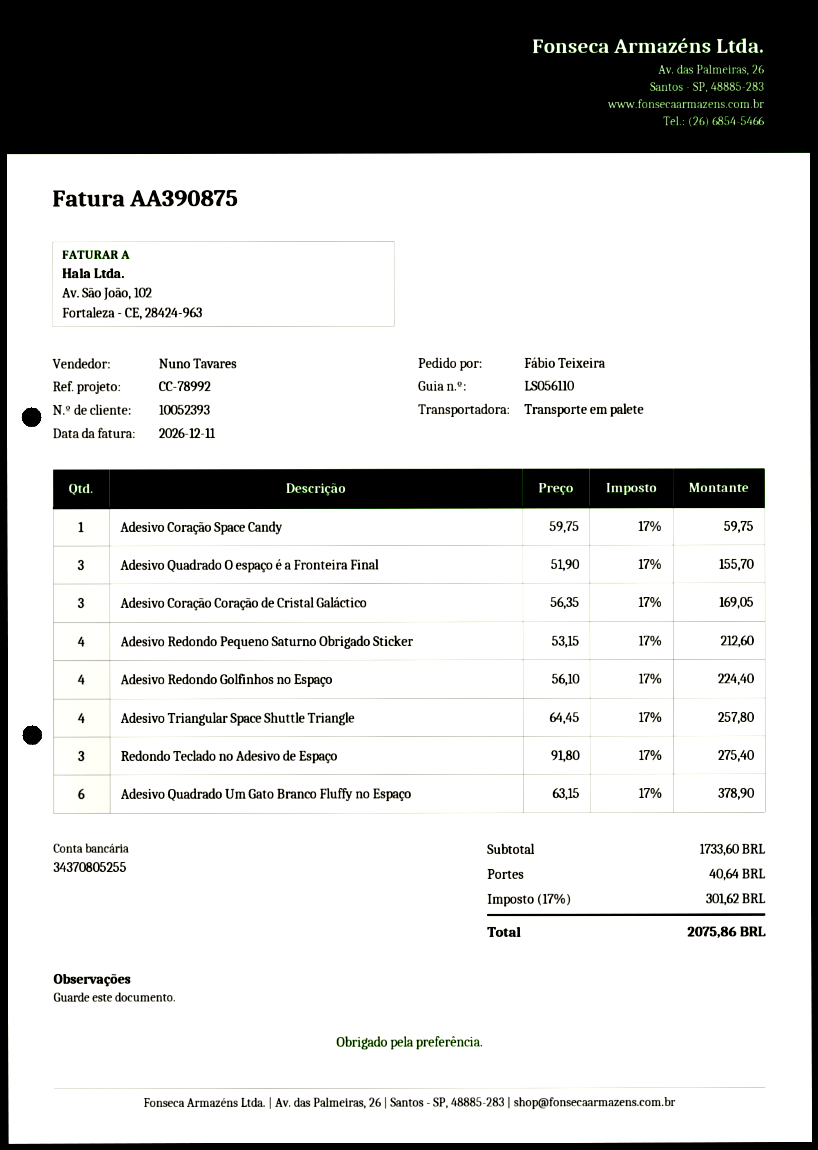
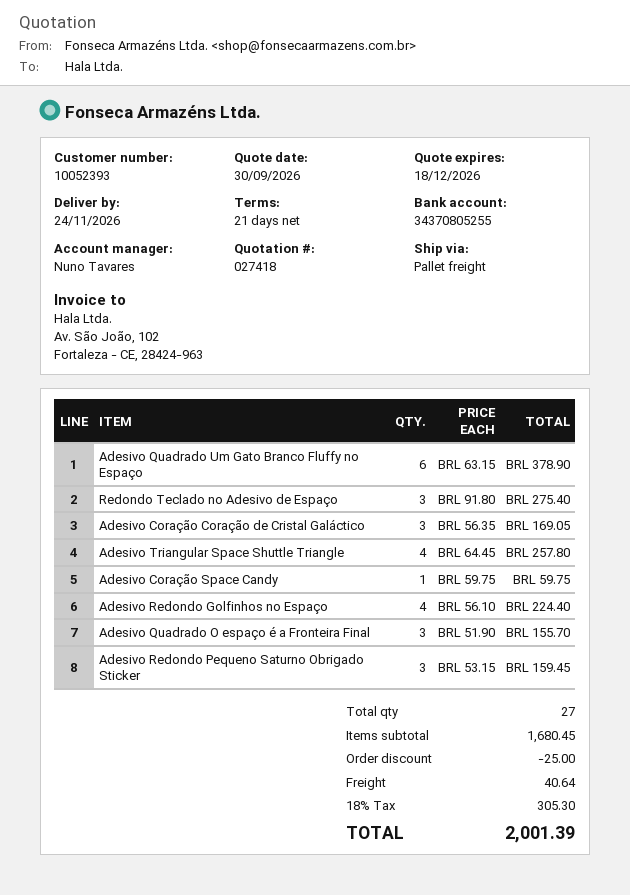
Adesivo Redondo Pequeno Saturno Obrigado Sticker: 4 x 53.15 = 212.60 -> 3 x 53.15 = 159.45
subtotal: 1733.60 -> 1680.45
discount: none -> 25.00
tax: 17% = 301.62 -> 18% = 305.30
total: 2075.86 -> 2001.39

